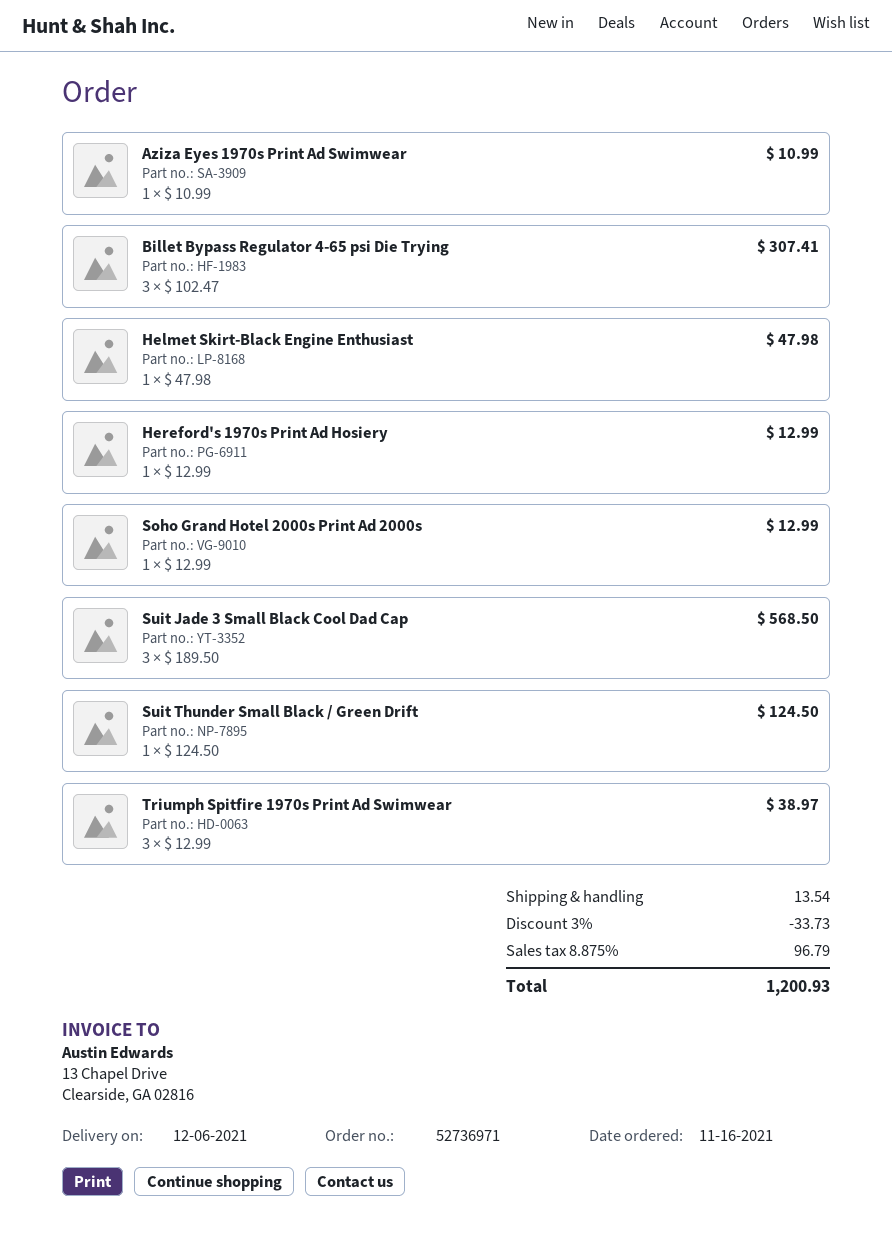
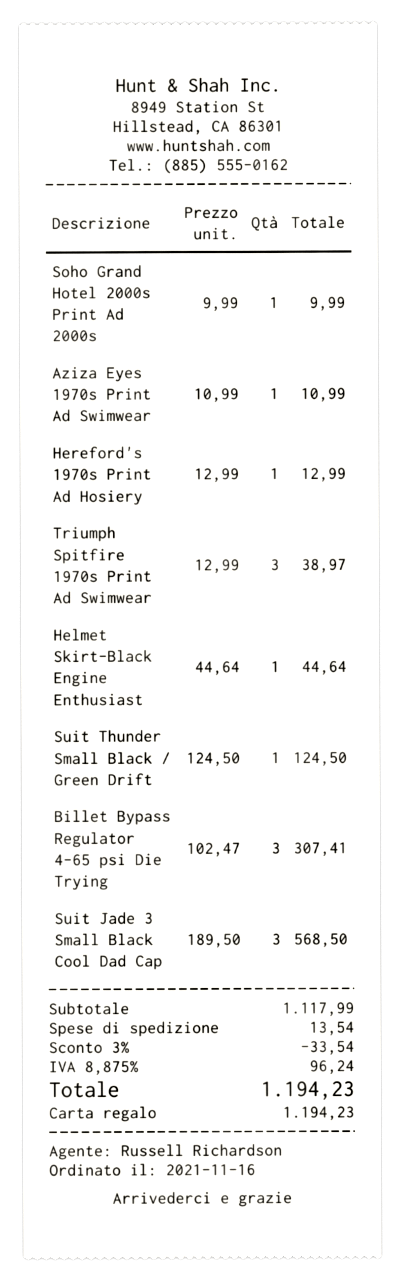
Helmet Skirt-Black Engine Enthusiast: 1 x 47.98 = 47.98 -> 1 x 44.64 = 44.64
Soho Grand Hotel 2000s Print Ad 2000s: 1 x 12.99 = 12.99 -> 1 x 9.99 = 9.99
discount: 3% = 33.73 -> 3% = 33.54
tax: 8.875% = 96.79 -> 8.875% = 96.24
total: 1200.93 -> 1194.23

